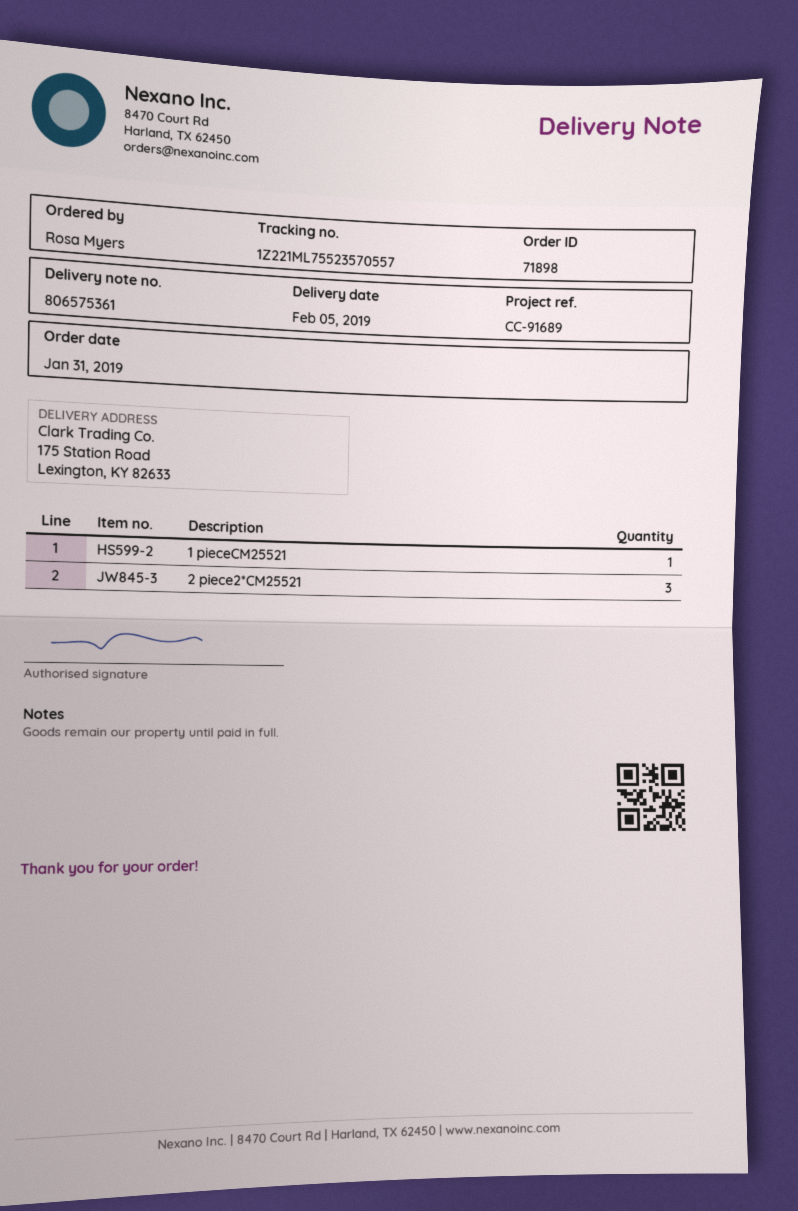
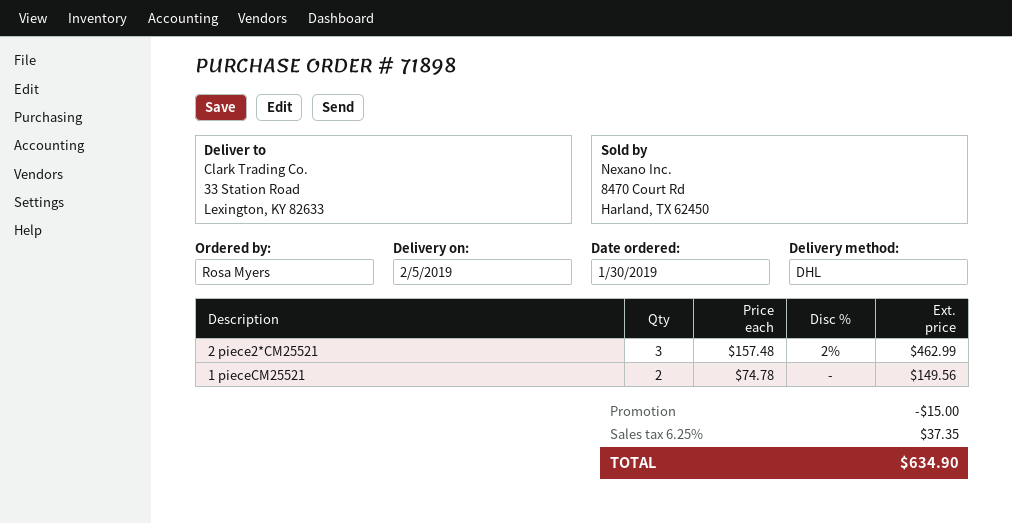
order date: 2019-01-31 -> 2019-01-30
ship to: 175 Station Road, Lexington, KY 82633 -> 33 Station Road, Lexington, KY 82633
1 pieceCM25521: 1 -> 2

